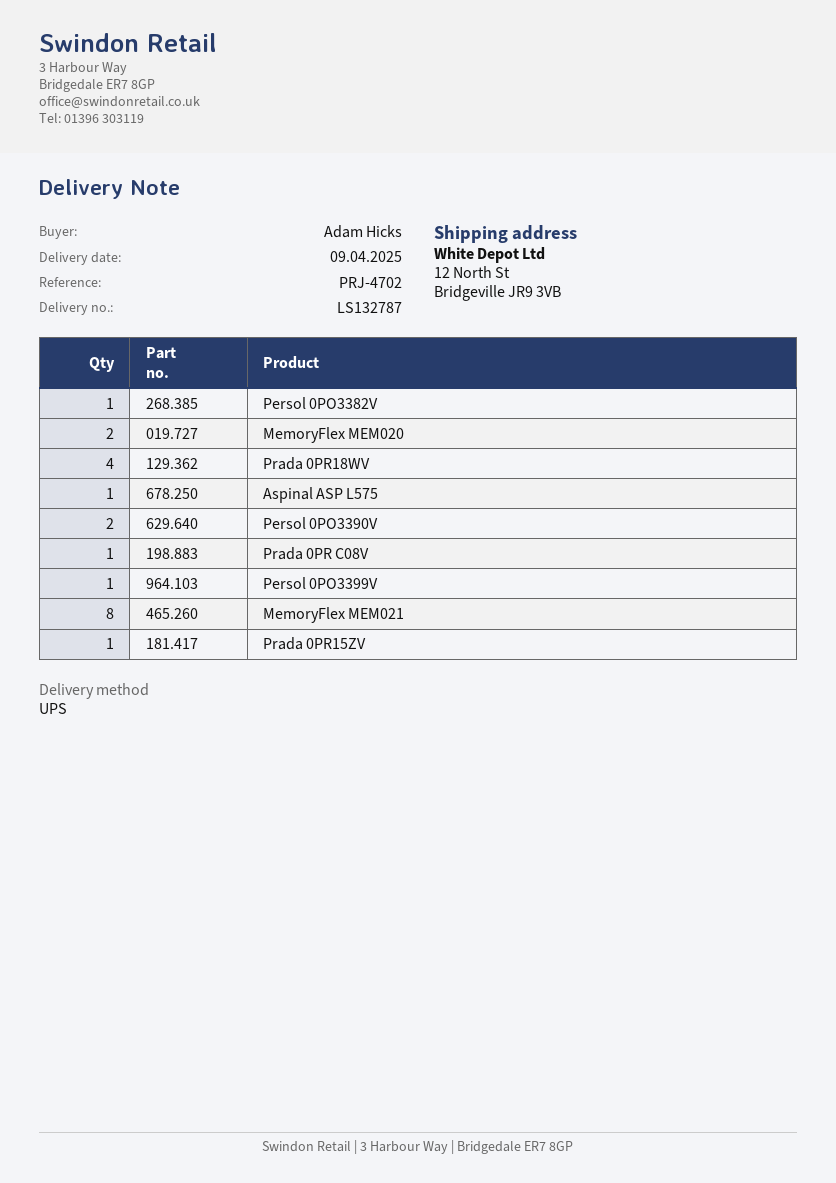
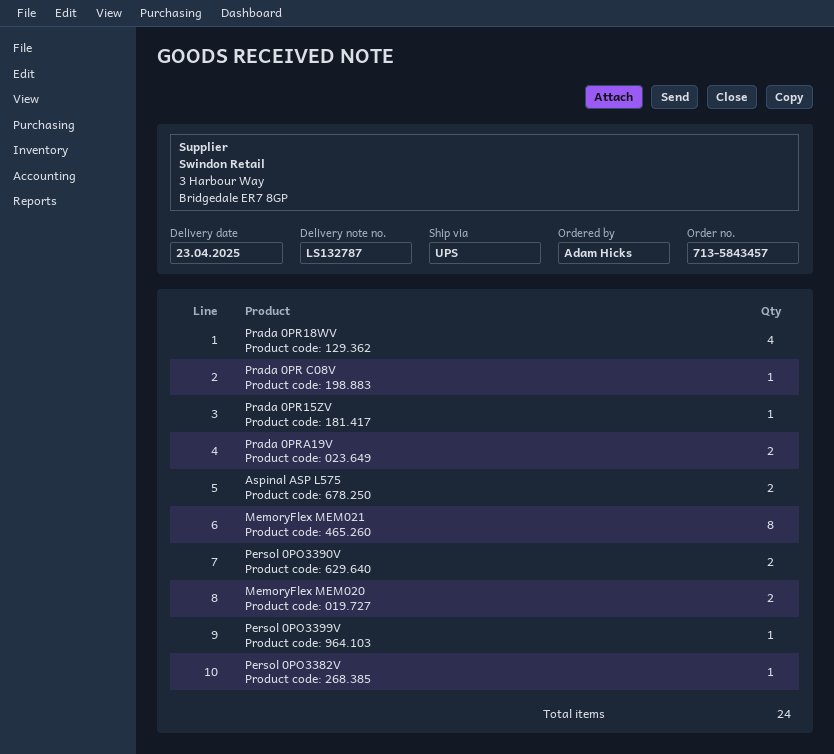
delivery date: 2025-04-09 -> 2025-04-23
Aspinal ASP L575: 1 -> 2
Prada 0PRA19V: none -> 2

